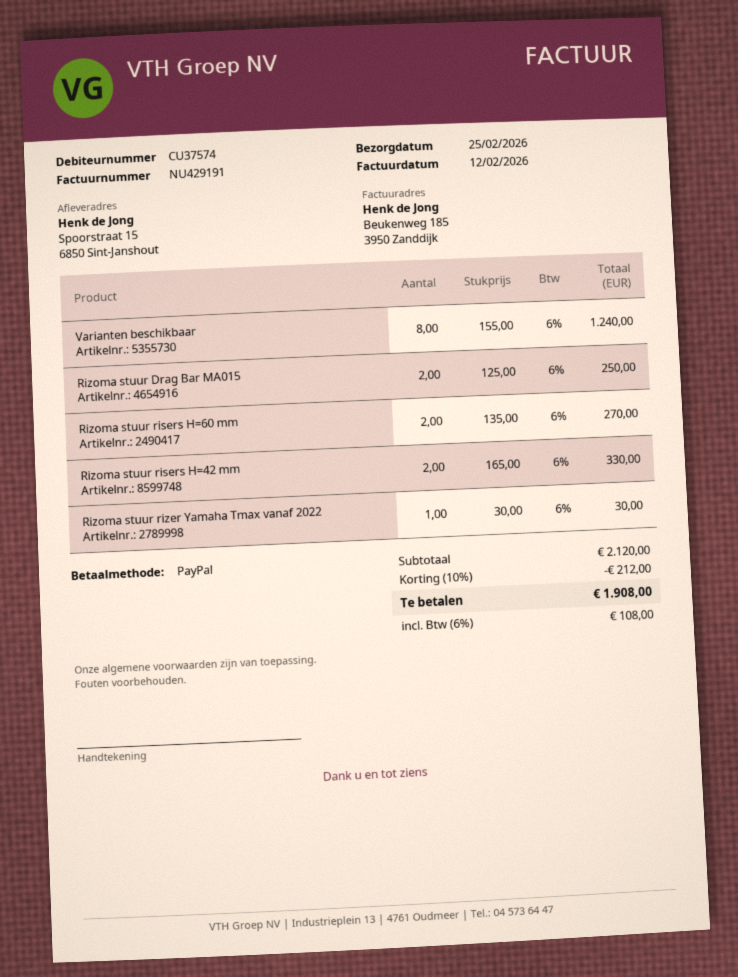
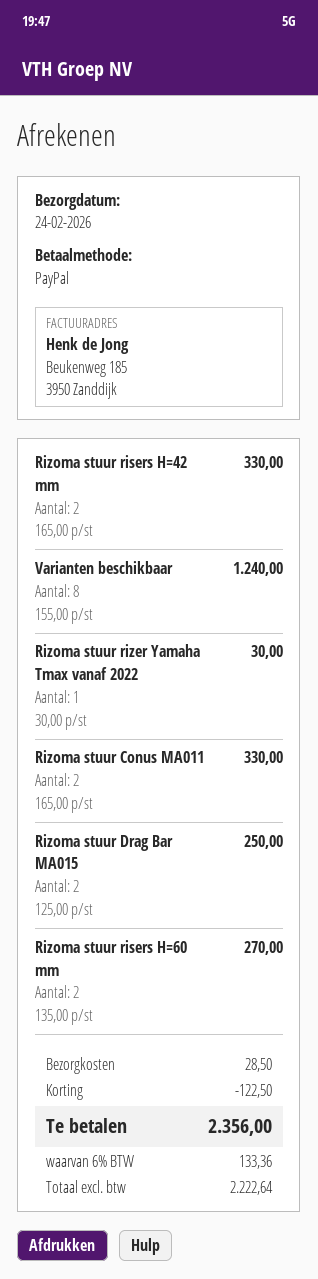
delivery date: 2026-02-25 -> 2026-02-24
Rizoma stuur Conus MA011: none -> 2 x 165.00 = 330.00
discount: 212.00 -> 122.50
shipping: none -> 28.50
tax: 6% = 108.00 -> 6% = 133.36
total: 1908.00 -> 2356.00

